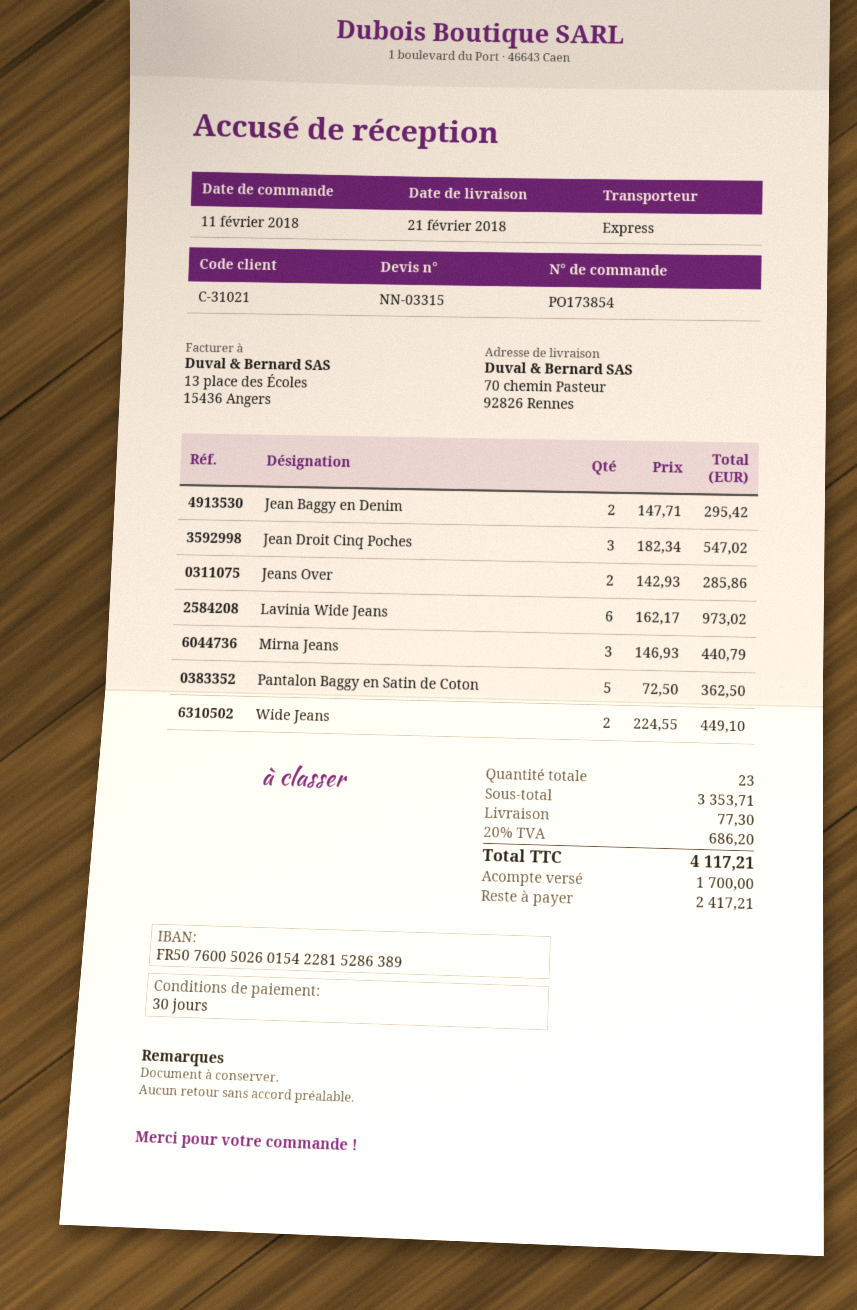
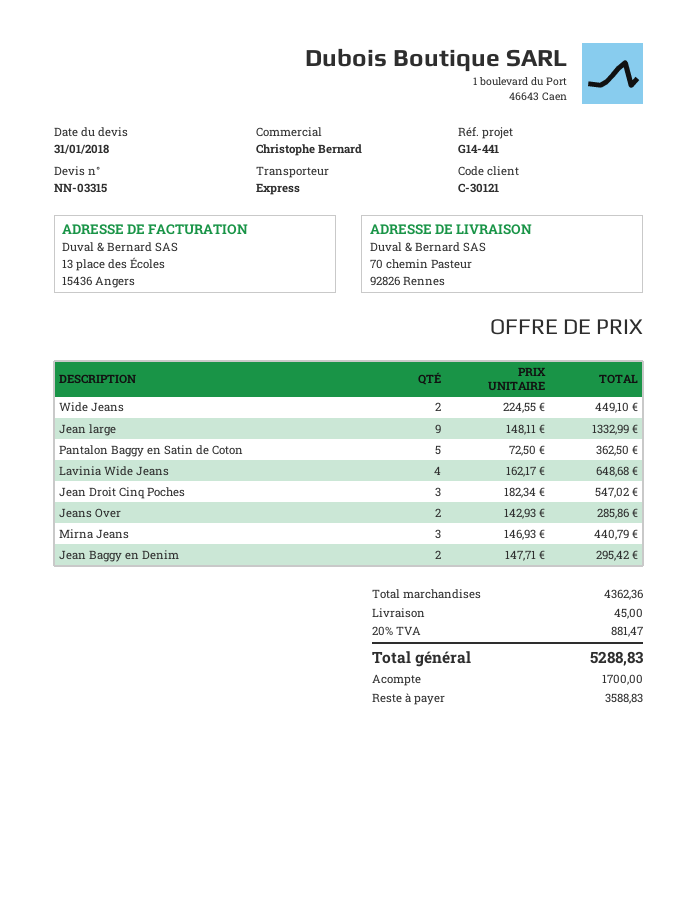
customer number: C-31021 -> C-30121
Lavinia Wide Jeans: 6 x 162.17 = 973.02 -> 4 x 162.17 = 648.68
Jean large: none -> 9 x 148.11 = 1332.99
subtotal: 3353.71 -> 4362.36
shipping: 77.30 -> 45.00
tax: 20% = 686.20 -> 20% = 881.47
total: 4117.21 -> 5288.83
balance: 2417.21 -> 3588.83

